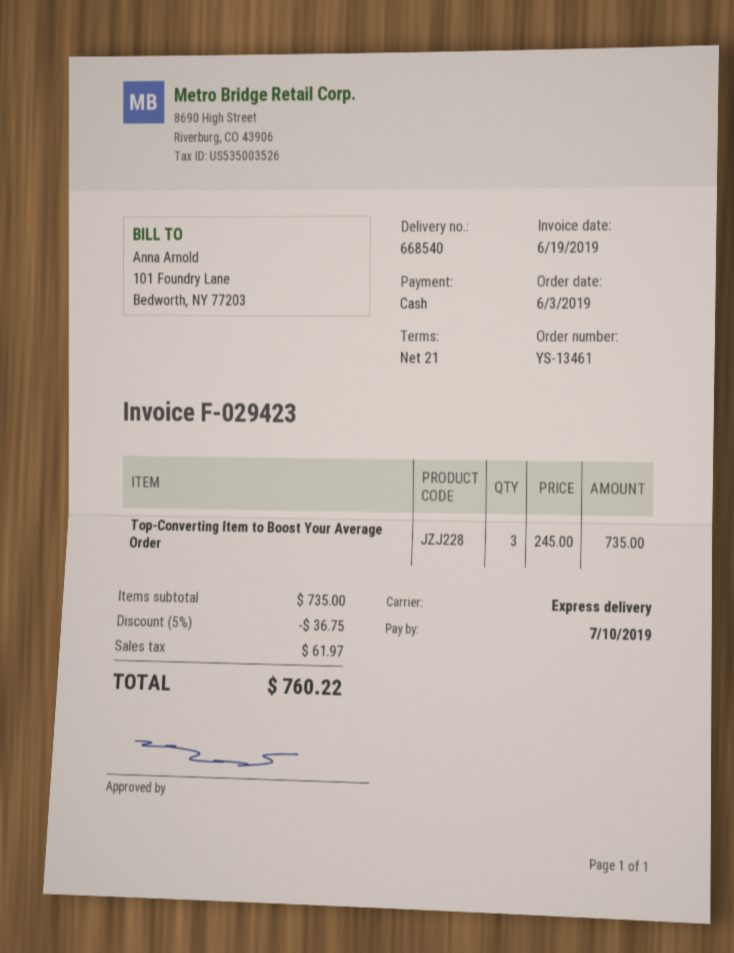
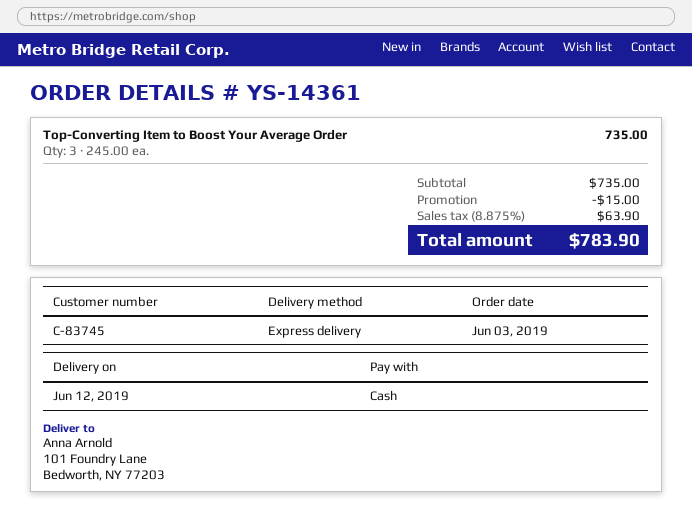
order number: YS-13461 -> YS-14361
discount: 36.75 -> 15.00
tax: 61.97 -> 63.90
total: 760.22 -> 783.90

